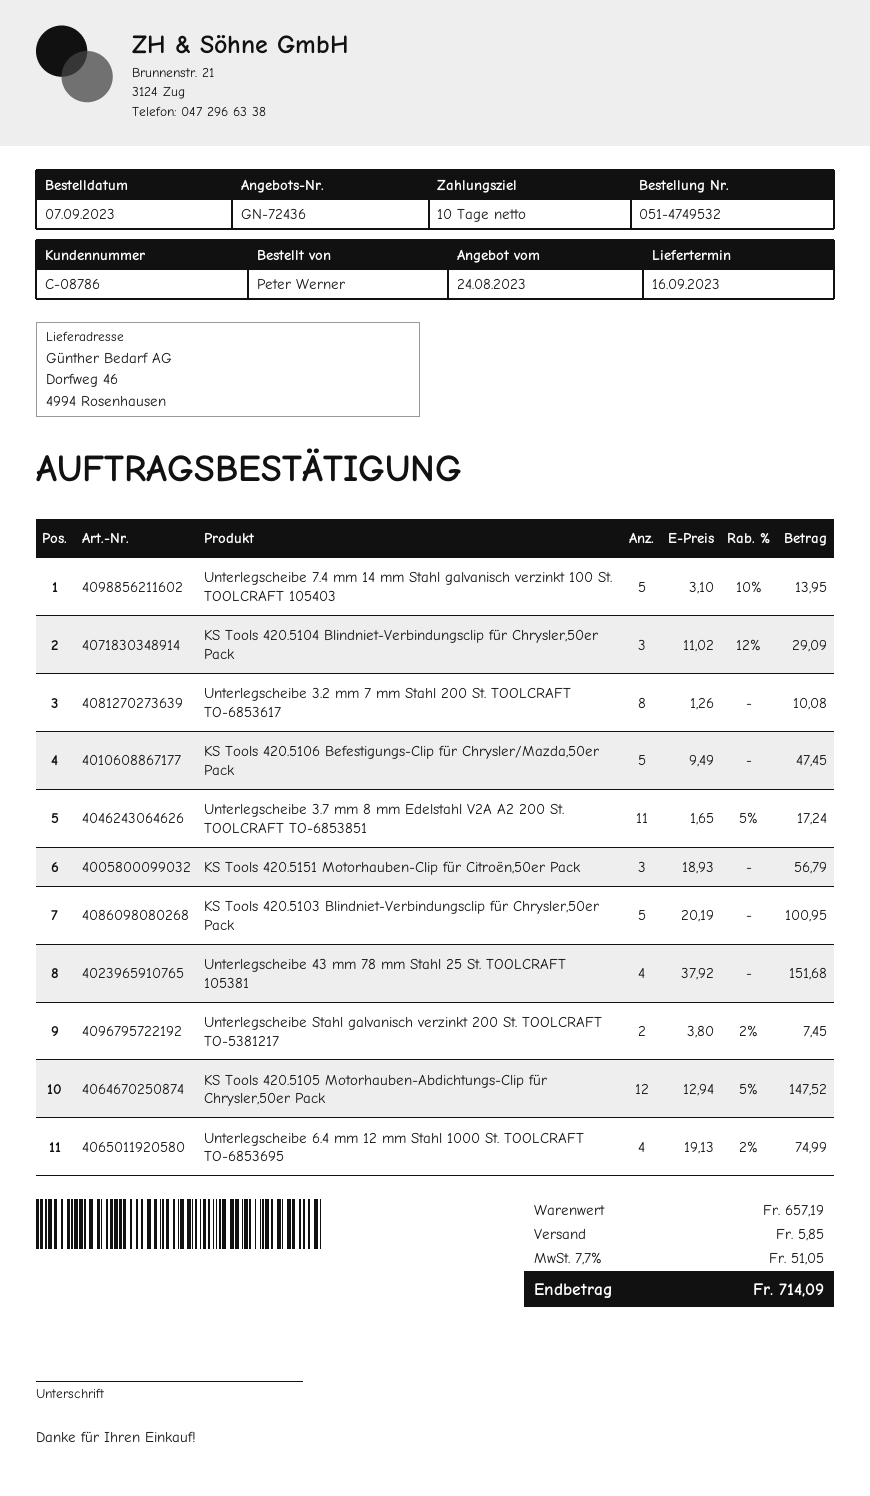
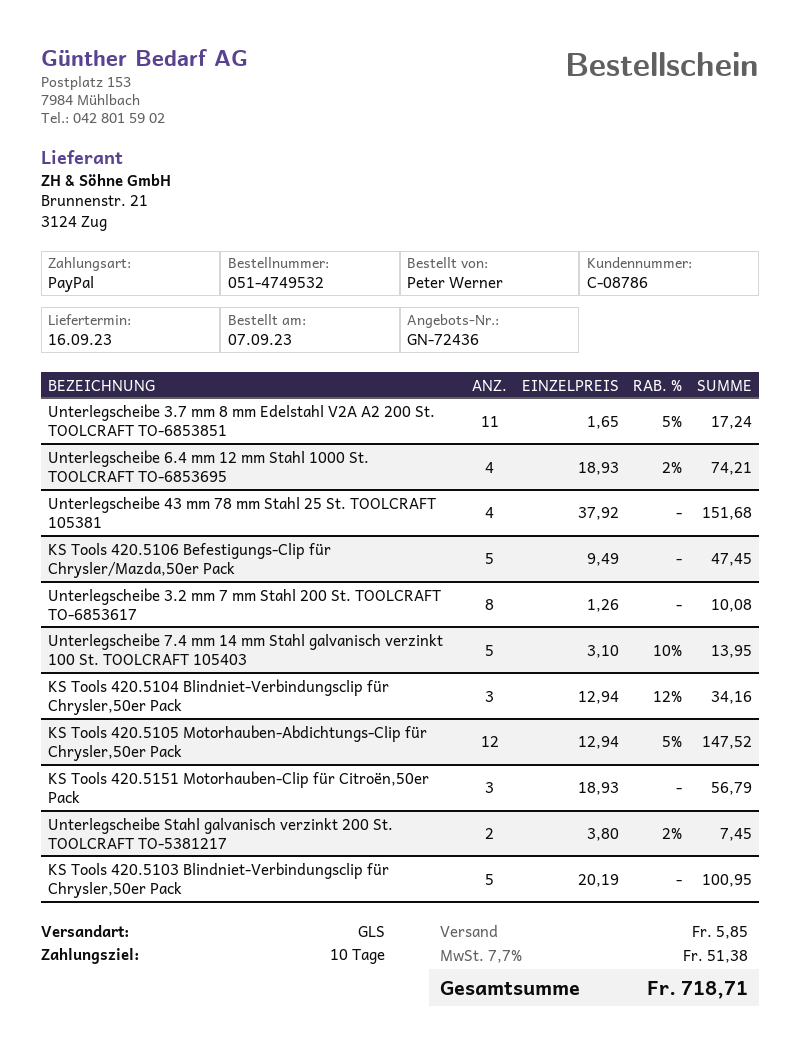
KS Tools 420.5104 Blindniet-Verbindungsclip für Chrysler,50er Pack: 3 x 11.02 - 12% = 29.09 -> 3 x 12.94 - 12% = 34.16
Unterlegscheibe 6.4 mm 12 mm Stahl 1000 St. TOOLCRAFT TO-6853695: 4 x 19.13 - 2% = 74.99 -> 4 x 18.93 - 2% = 74.21
tax: 7.7% = 51.05 -> 7.7% = 51.38
total: 714.09 -> 718.71

